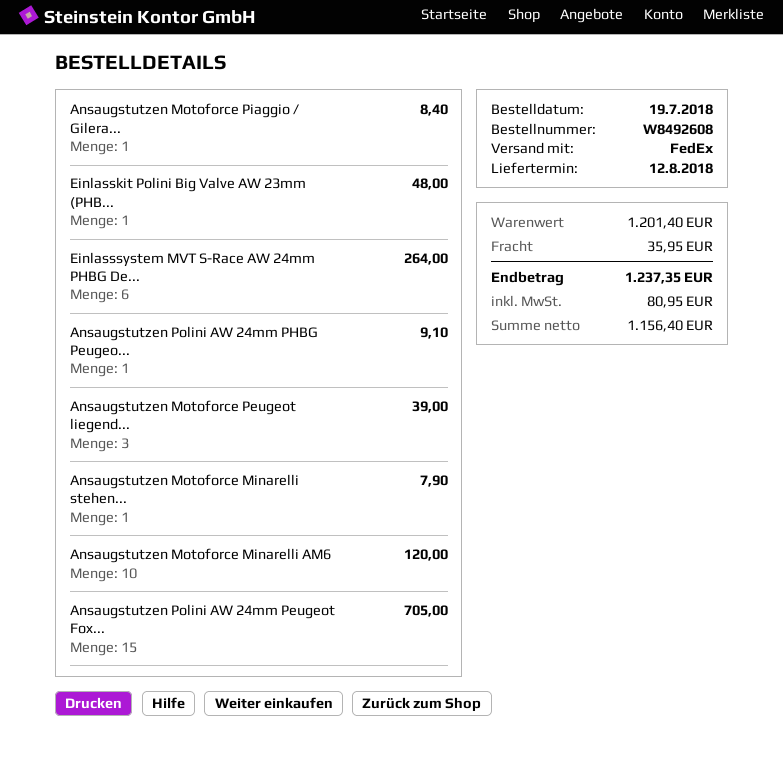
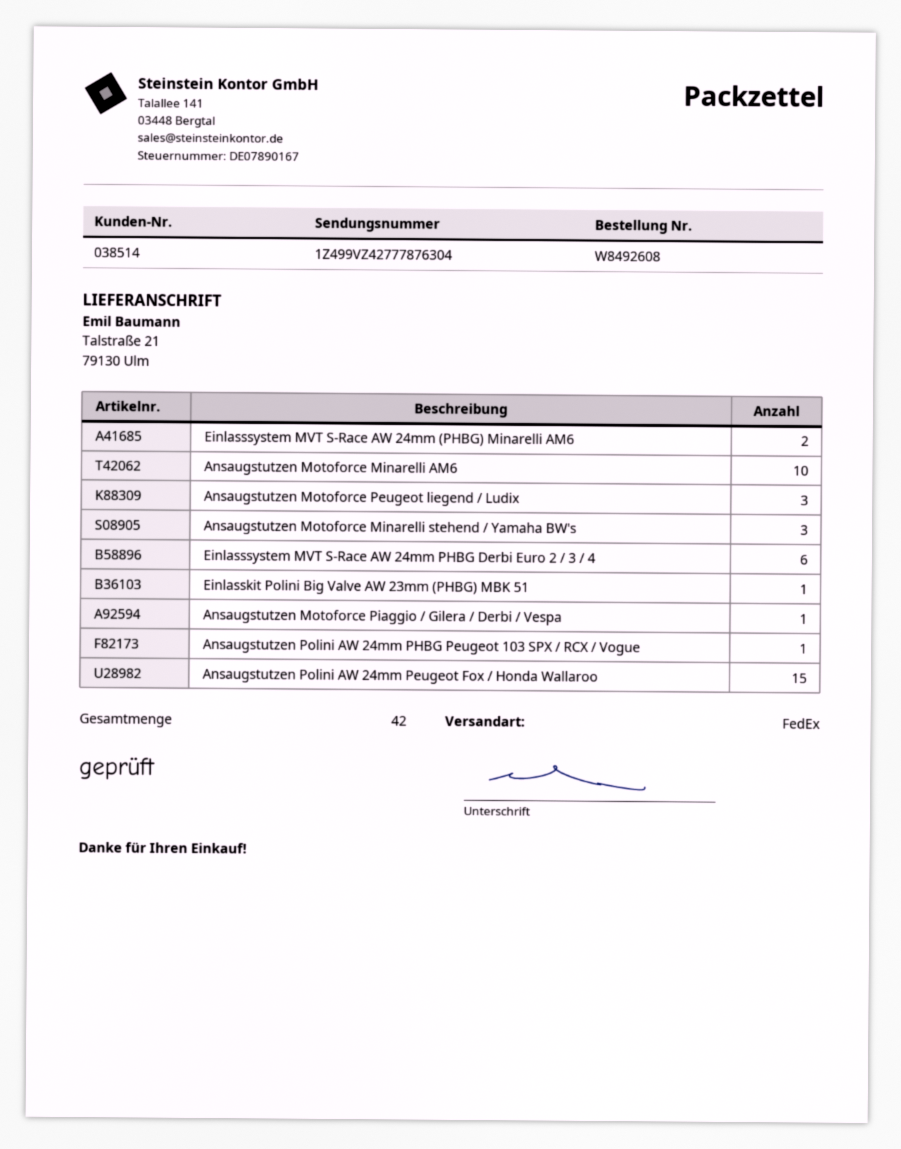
Ansaugstutzen Motoforce Minarelli stehen...: 1 -> 3
Einlasssystem MVT S-Race AW 24mm (PHBG) Minarelli AM6: none -> 2

